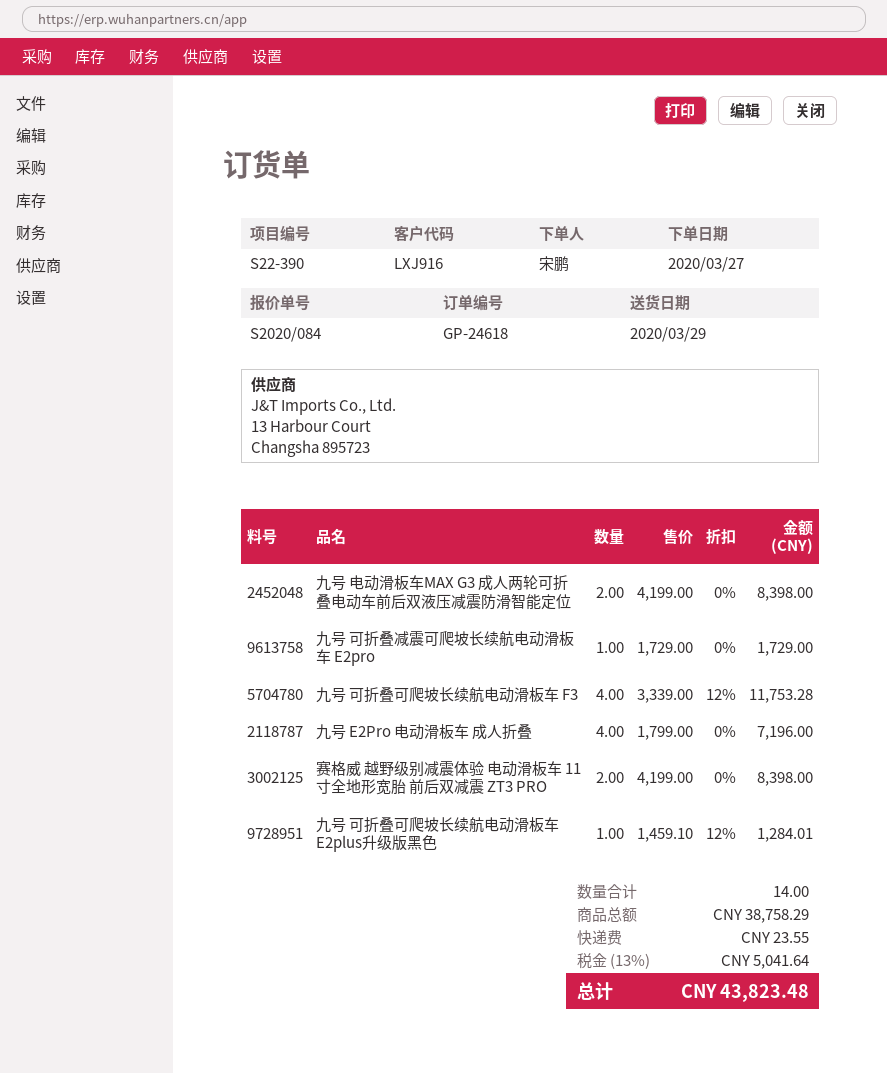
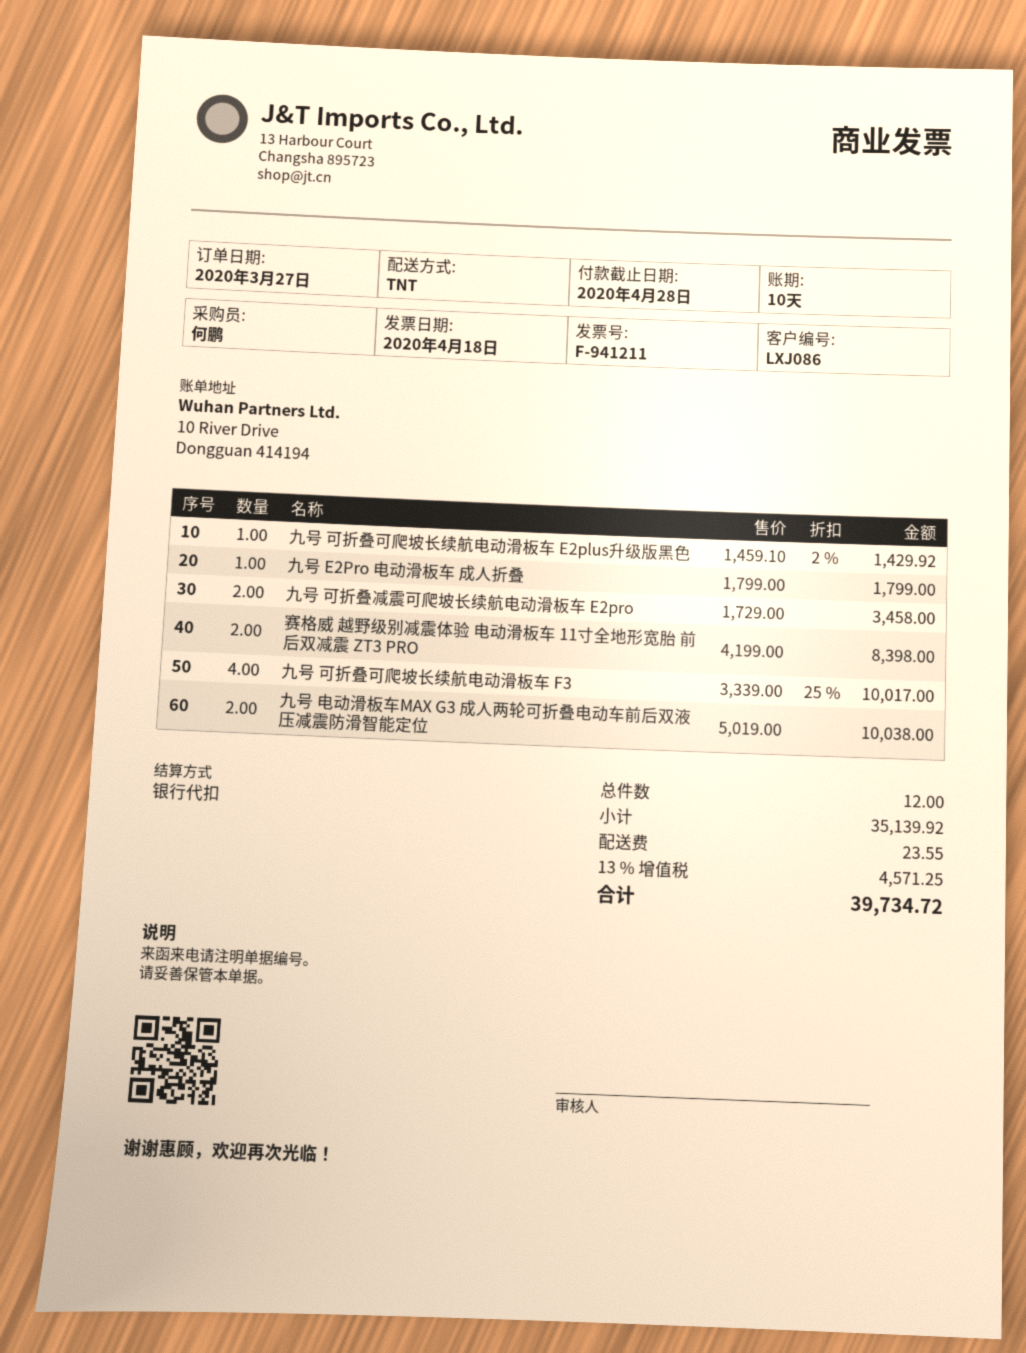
customer number: LXJ916 -> LXJ086
ordered by: 宋鹏 -> 何鹏
九号 电动滑板车MAX G3 成人两轮可折叠电动车前后双液压减震防滑智能定位: 2 x 4199.00 = 8398.00 -> 2 x 5019.00 = 10038.00
九号 可折叠减震可爬坡长续航电动滑板车 E2pro: 1 x 1729.00 = 1729.00 -> 2 x 1729.00 = 3458.00
九号 可折叠可爬坡长续航电动滑板车 F3: 4 x 3339.00 - 12% = 11753.28 -> 4 x 3339.00 - 25% = 10017.00
九号 E2Pro 电动滑板车 成人折叠: 4 x 1799.00 = 7196.00 -> 1 x 1799.00 = 1799.00
九号 可折叠可爬坡长续航电动滑板车 E2plus升级版黑色: 1 x 1459.10 - 12% = 1284.01 -> 1 x 1459.10 - 2% = 1429.92
total quantity: 14 -> 12
subtotal: 38758.29 -> 35139.92
tax: 13% = 5041.64 -> 13% = 4571.25
total: 43823.48 -> 39734.72

